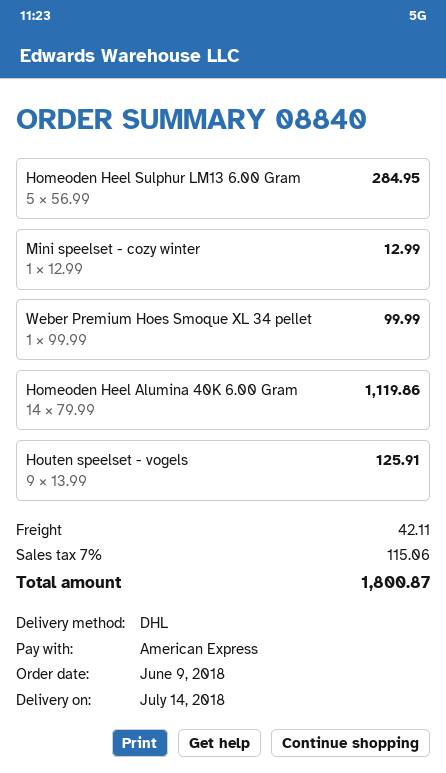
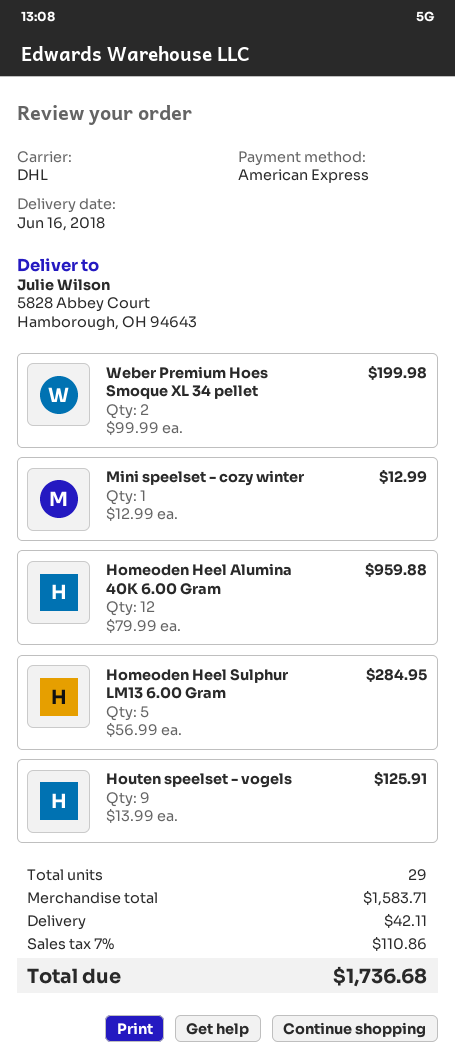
delivery date: 2018-07-14 -> 2018-06-16
Weber Premium Hoes Smoque XL 34 pellet: 1 x 99.99 = 99.99 -> 2 x 99.99 = 199.98
Homeoden Heel Alumina 40K 6.00 Gram: 14 x 79.99 = 1119.86 -> 12 x 79.99 = 959.88
tax: 7% = 115.06 -> 7% = 110.86
total: 1800.87 -> 1736.68

